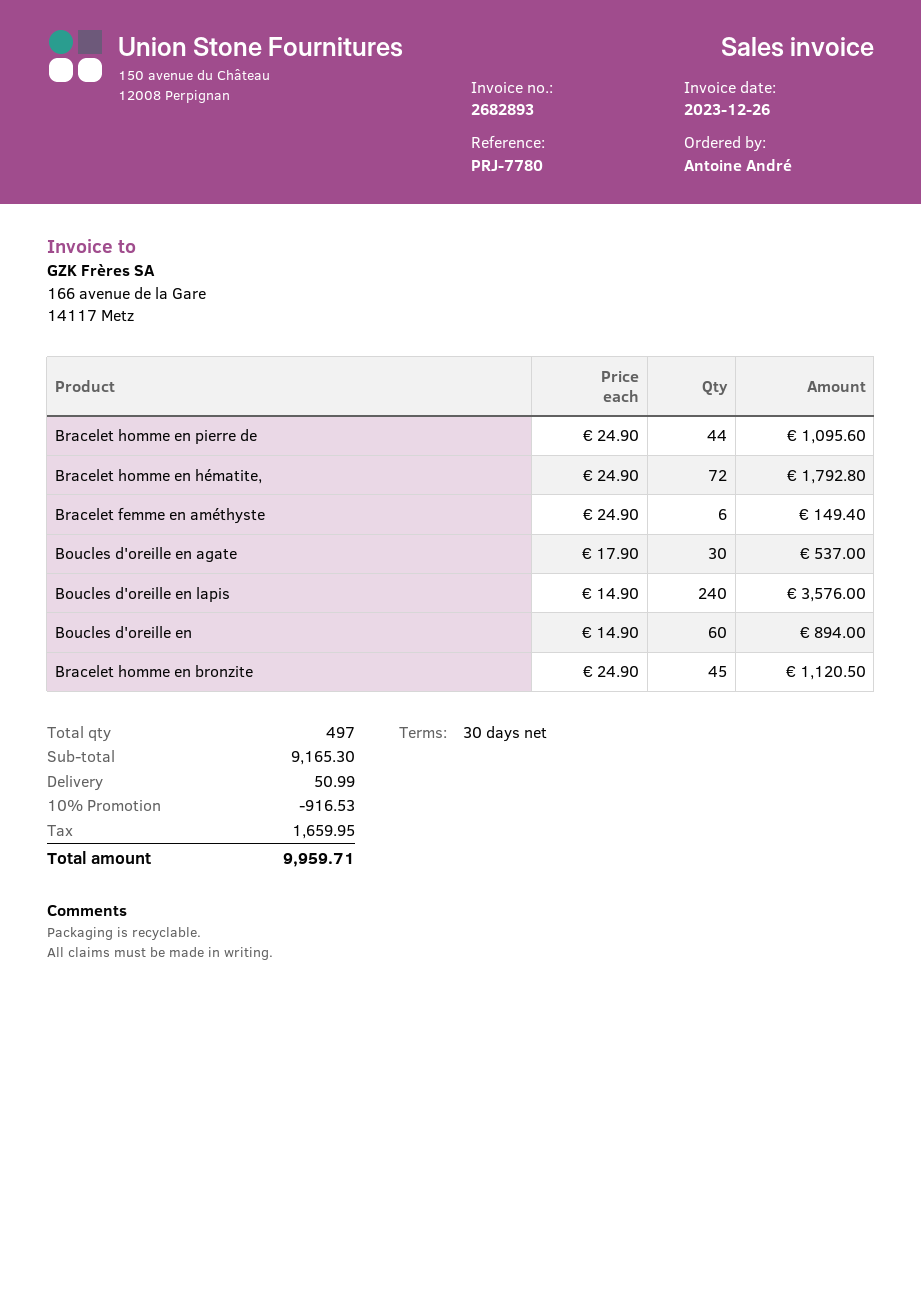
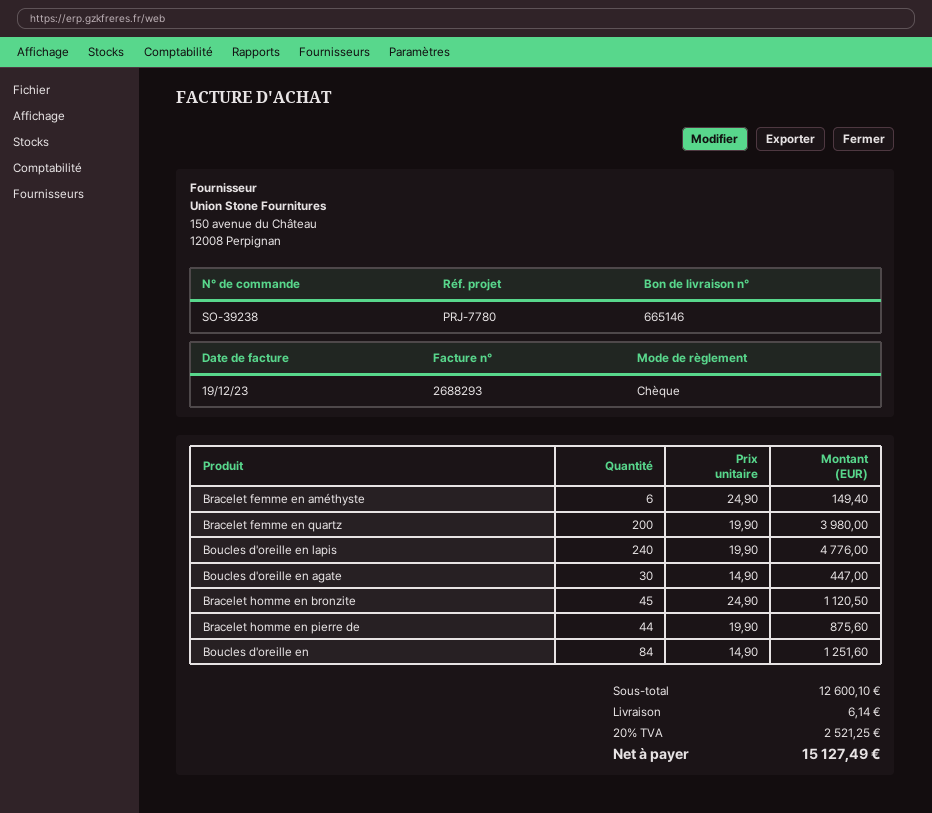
invoice number: 2682893 -> 2688293
invoice date: 2023-12-26 -> 2023-12-19
Bracelet homme en pierre de: 44 x 24.90 = 1095.60 -> 44 x 19.90 = 875.60
Bracelet homme en hématite,: 72 x 24.90 = 1792.80 -> none
Boucles d'oreille en agate: 30 x 17.90 = 537.00 -> 30 x 14.90 = 447.00
Boucles d'oreille en lapis: 240 x 14.90 = 3576.00 -> 240 x 19.90 = 4776.00
Boucles d'oreille en: 60 x 14.90 = 894.00 -> 84 x 14.90 = 1251.60
Bracelet femme en quartz: none -> 200 x 19.90 = 3980.00
subtotal: 9165.30 -> 12600.10
discount: 10% = 916.53 -> none
shipping: 50.99 -> 6.14
tax: 1659.95 -> 2521.25
total: 9959.71 -> 15127.49

